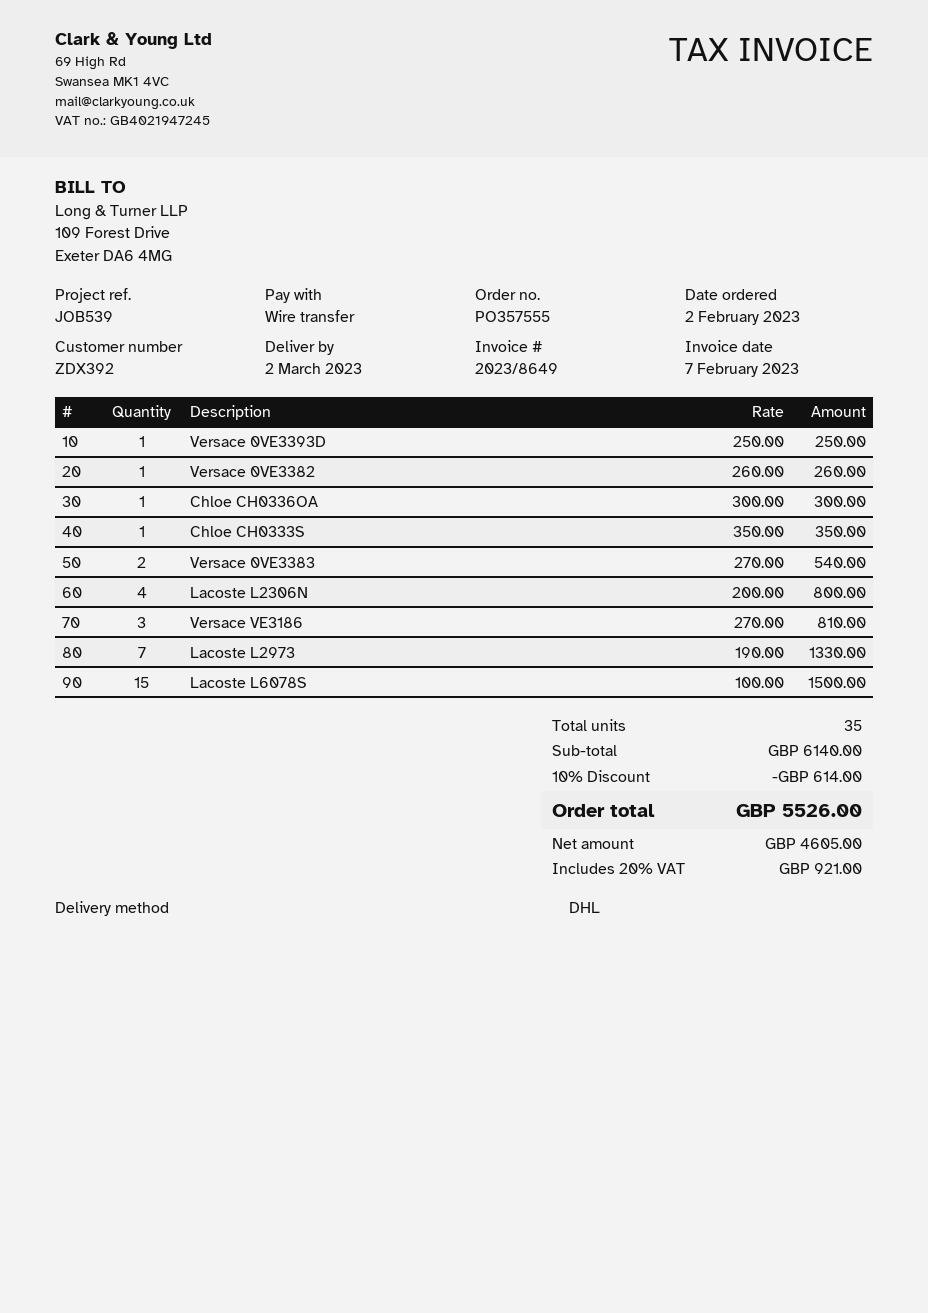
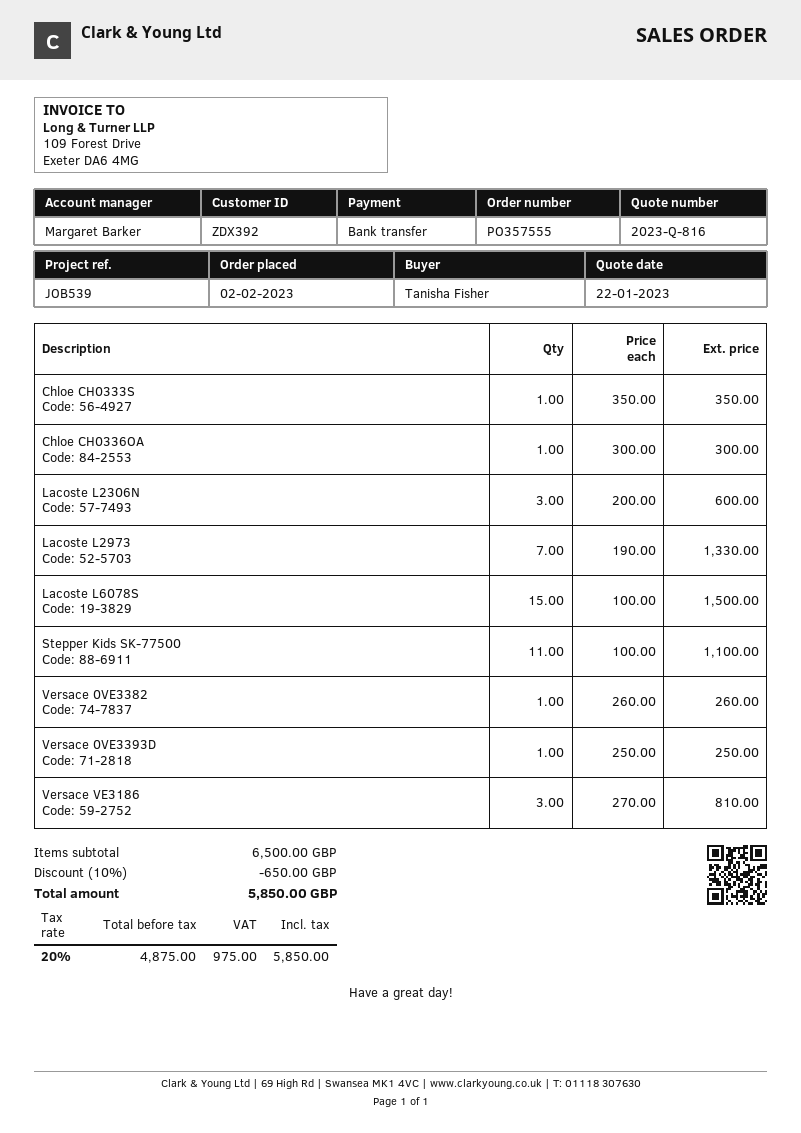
Versace 0VE3383: 2 x 270.00 = 540.00 -> none
Lacoste L2306N: 4 x 200.00 = 800.00 -> 3 x 200.00 = 600.00
Stepper Kids SK-77500: none -> 11 x 100.00 = 1100.00
subtotal: 6140.00 -> 6500.00
discount: 10% = 614.00 -> 10% = 650.00
net: 4605.00 -> 4875.00
tax: 20% = 921.00 -> 20% = 975.00
total: 5526.00 -> 5850.00

